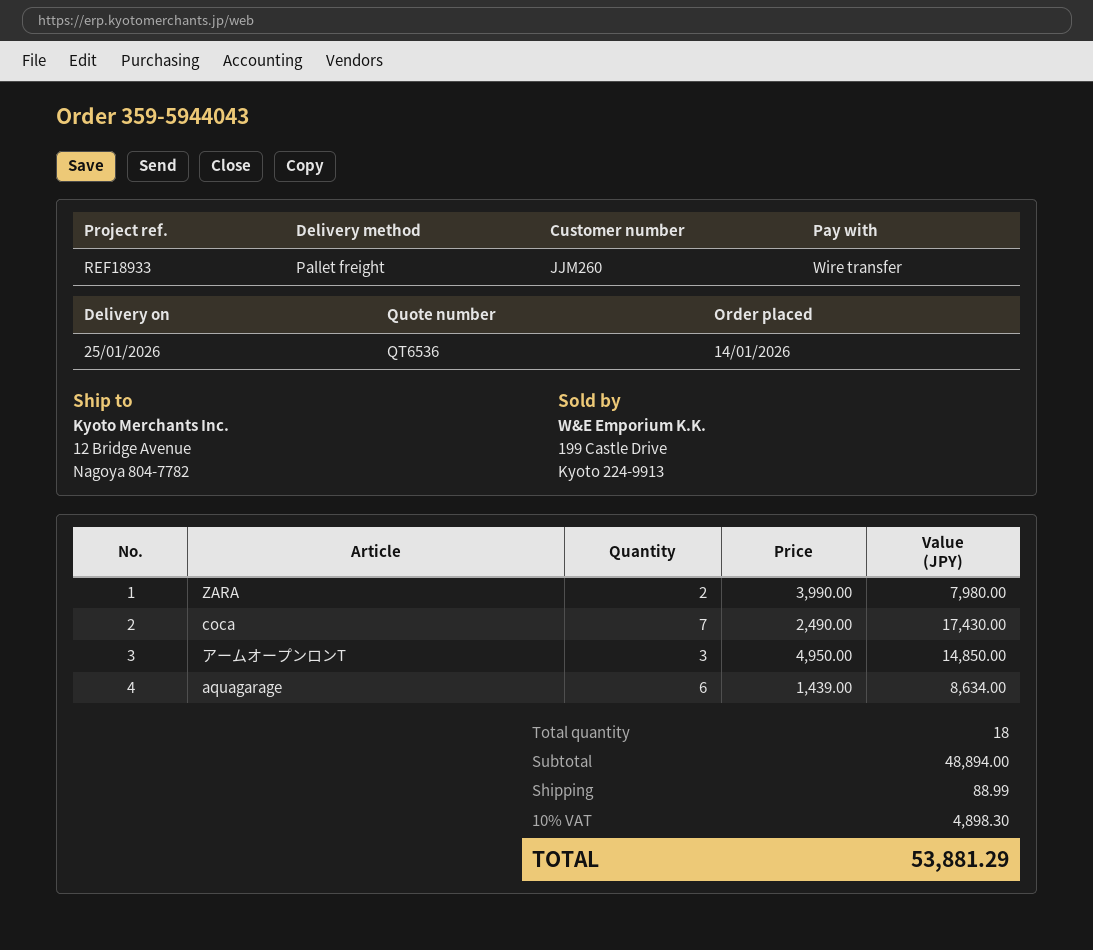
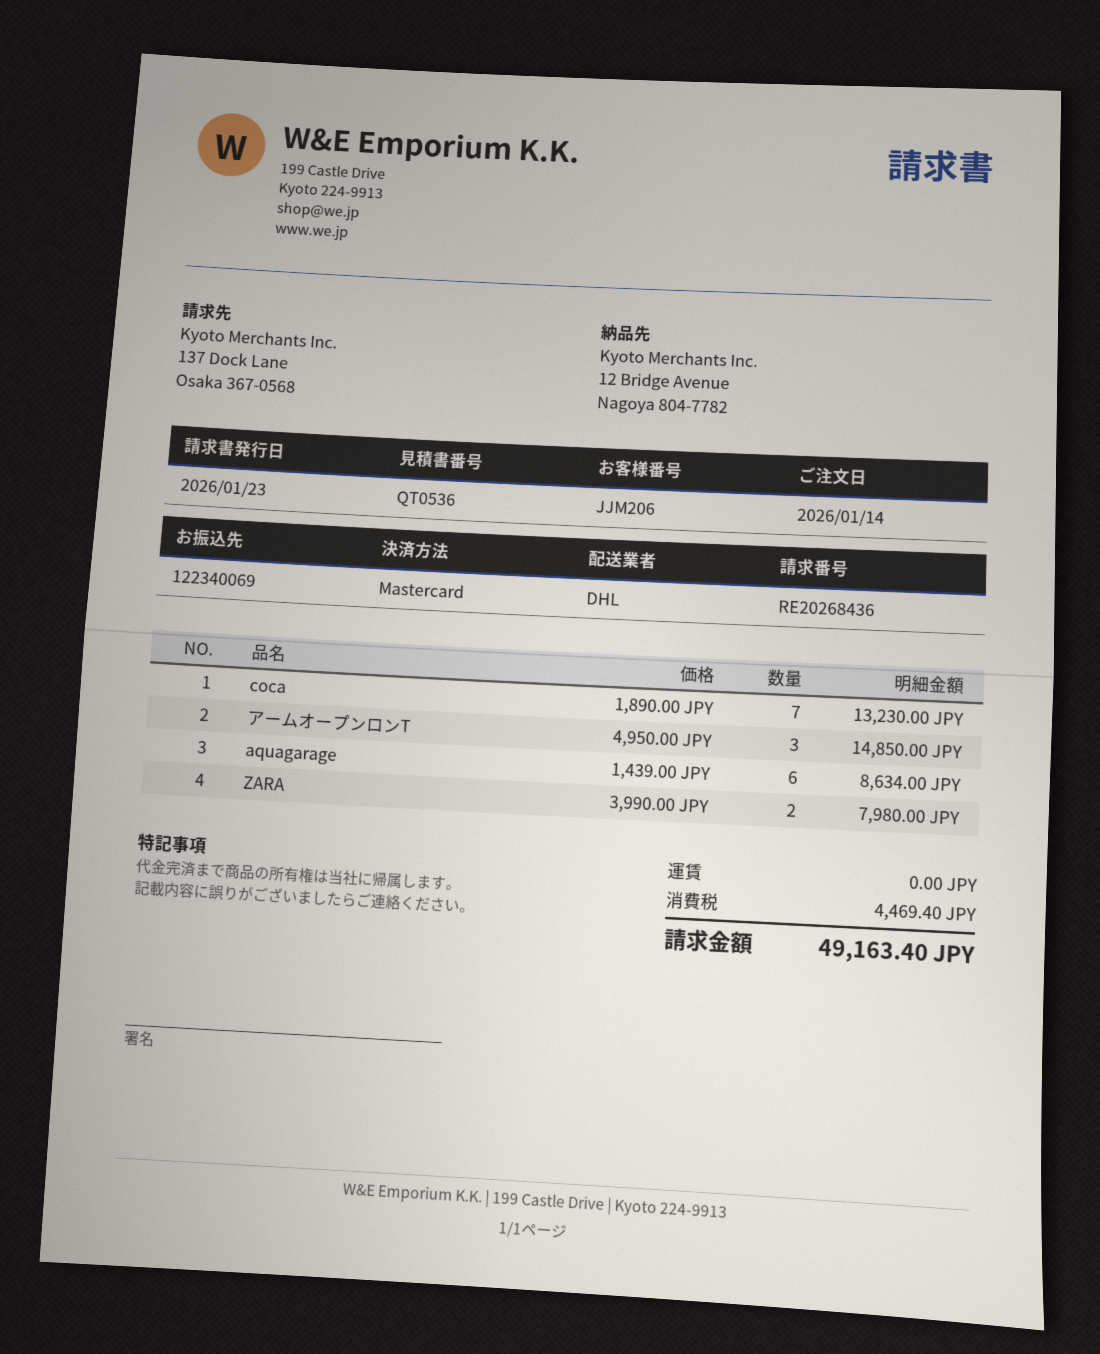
quote number: QT6536 -> QT0536
customer number: JJM260 -> JJM206
payment method: bank transfer -> Mastercard
shipping method: pallet freight -> DHL
coca: 7 x 2490.00 = 17430.00 -> 7 x 1890.00 = 13230.00
shipping: 88.99 -> 0.00
tax: 4898.30 -> 4469.40
total: 53881.29 -> 49163.40

